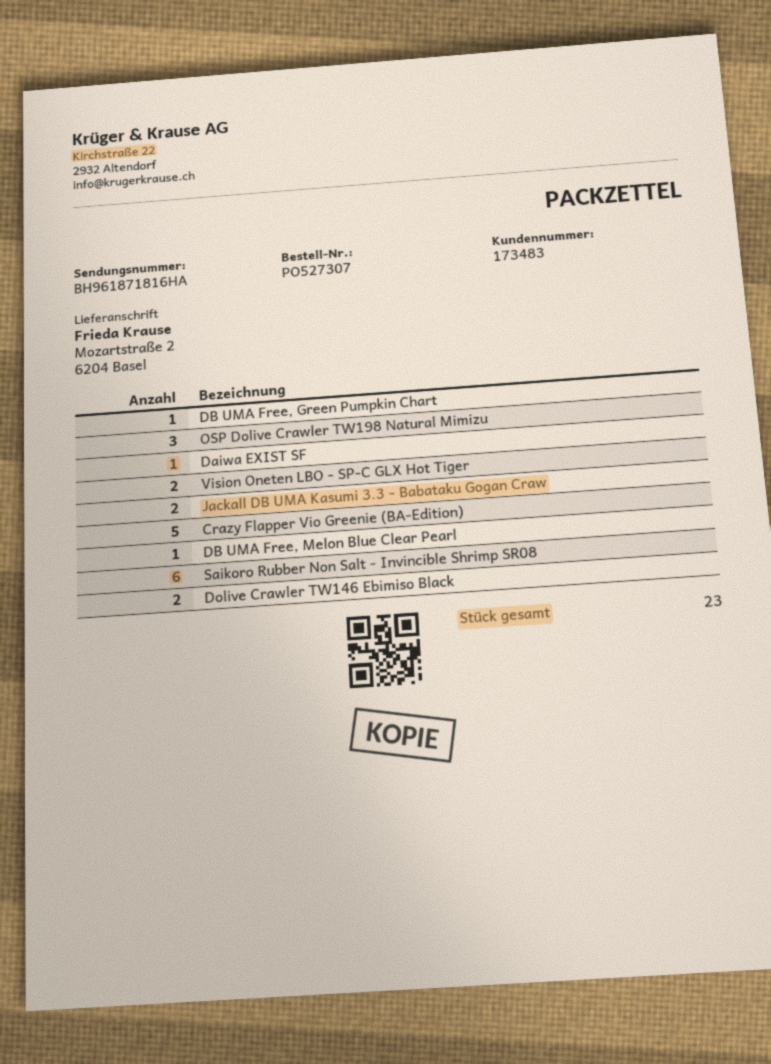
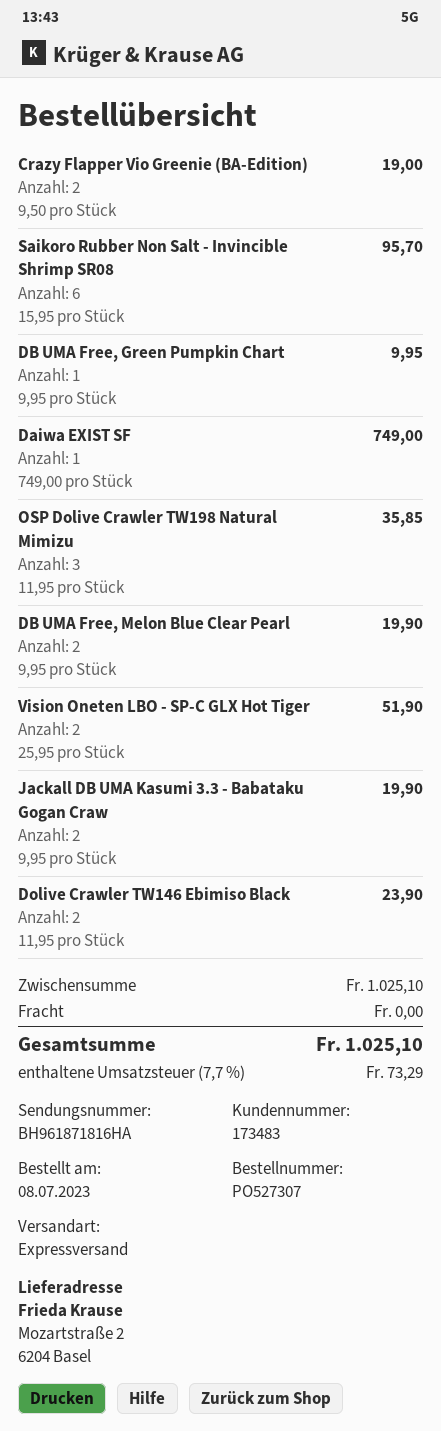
Crazy Flapper Vio Greenie (BA-Edition): 5 -> 2
DB UMA Free, Melon Blue Clear Pearl: 1 -> 2

